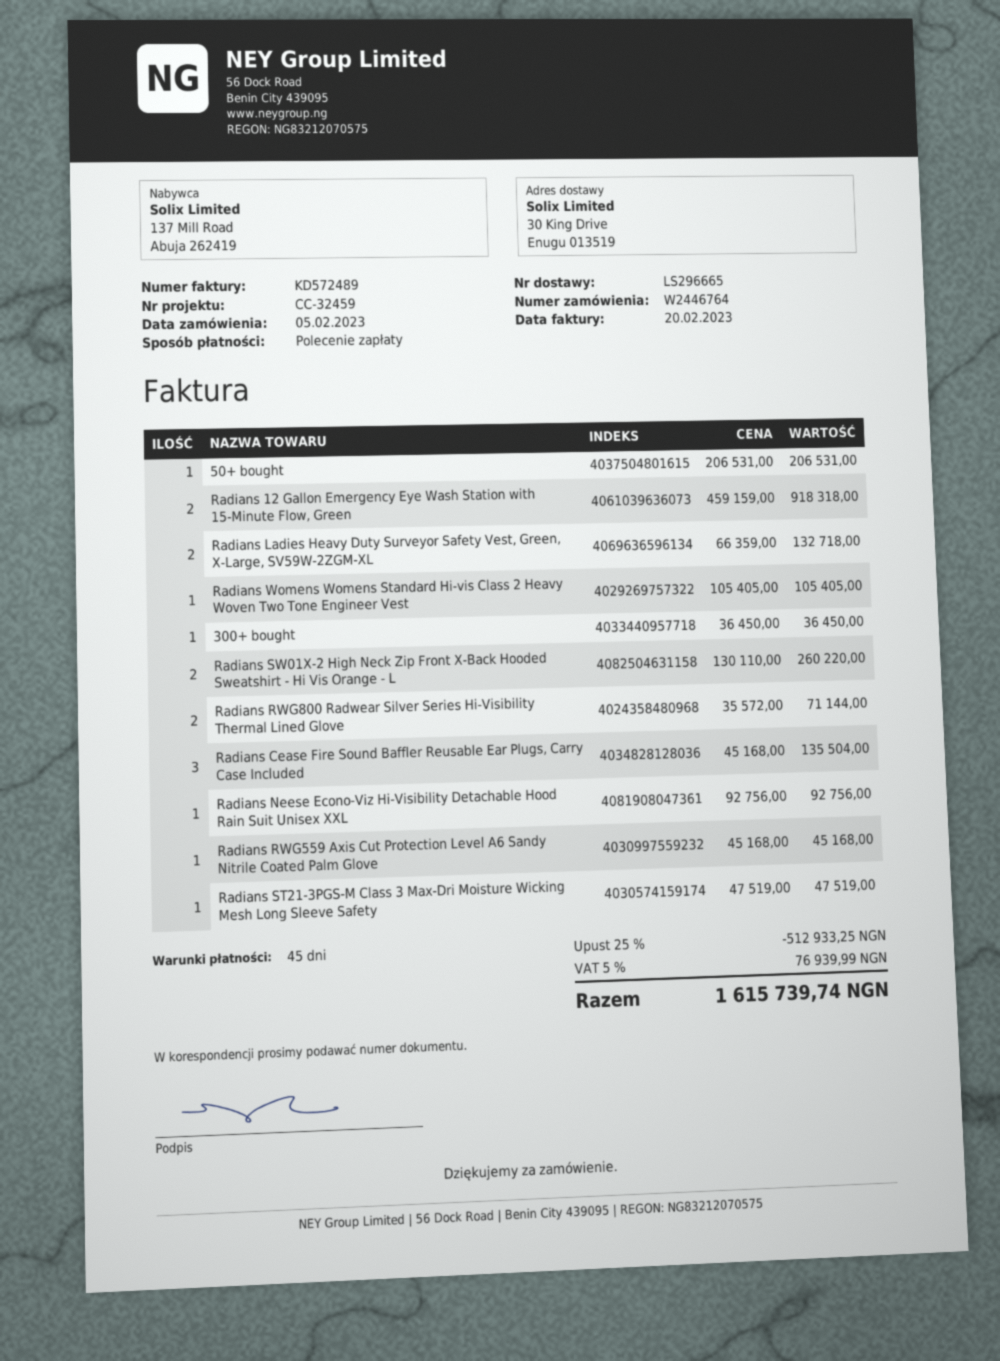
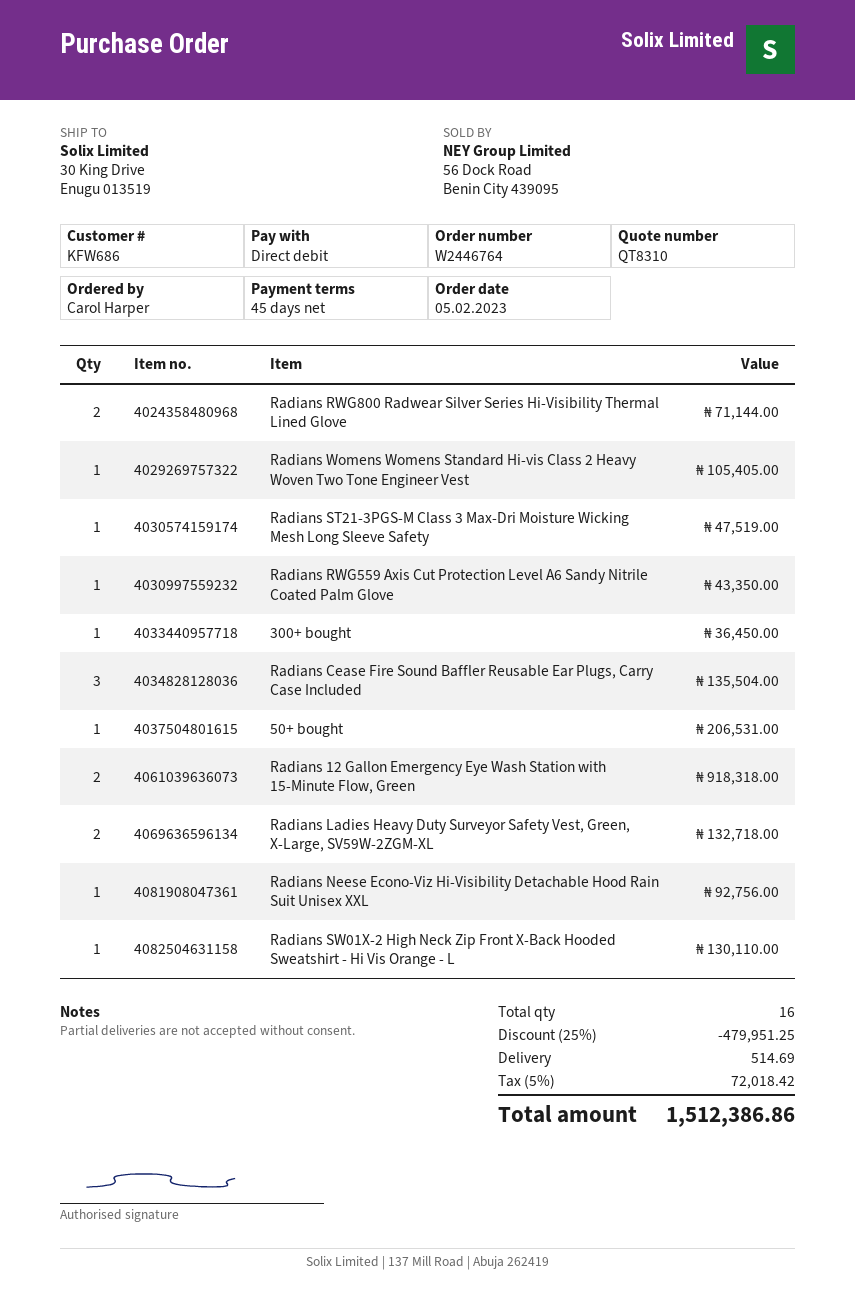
Radians SW01X-2 High Neck Zip Front X-Back Hooded Sweatshirt - Hi Vis Orange - L: 2 for 260220.00 -> 1 for 130110.00
Radians RWG559 Axis Cut Protection Level A6 Sandy Nitrile Coated Palm Glove: 1 for 45168.00 -> 1 for 43350.00
discount: 25% = 512933.25 -> 25% = 479951.25
shipping: none -> 514.69
tax: 5% = 76939.99 -> 5% = 72018.42
total: 1615739.74 -> 1512386.86

